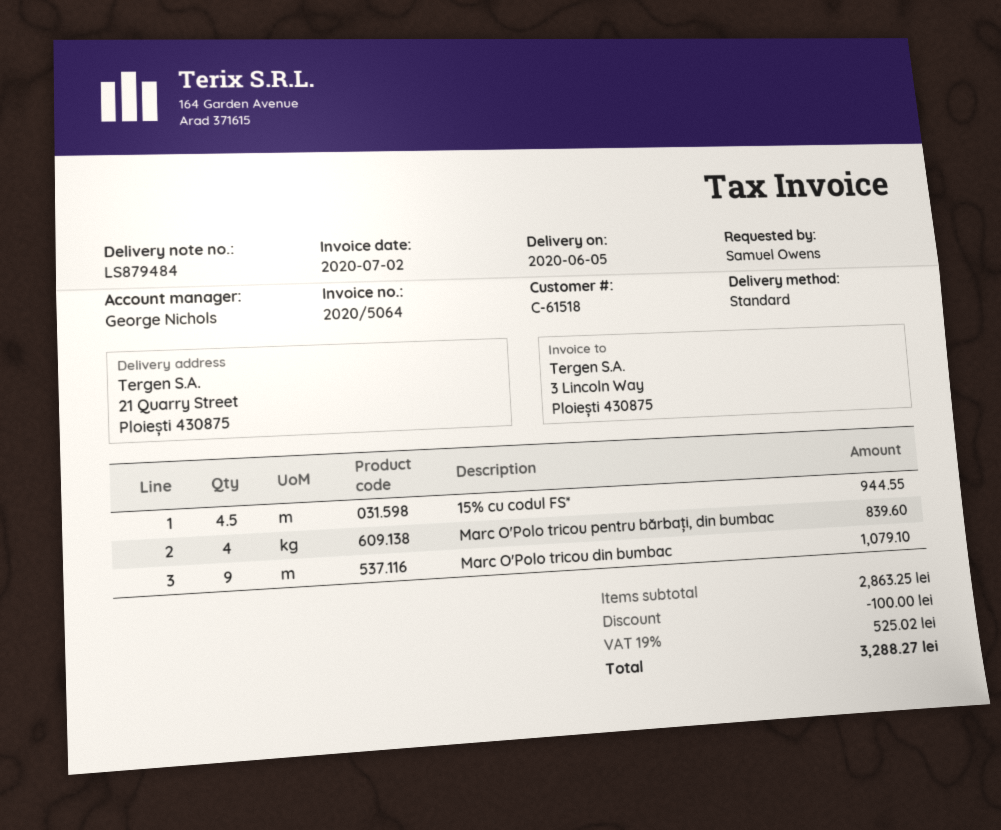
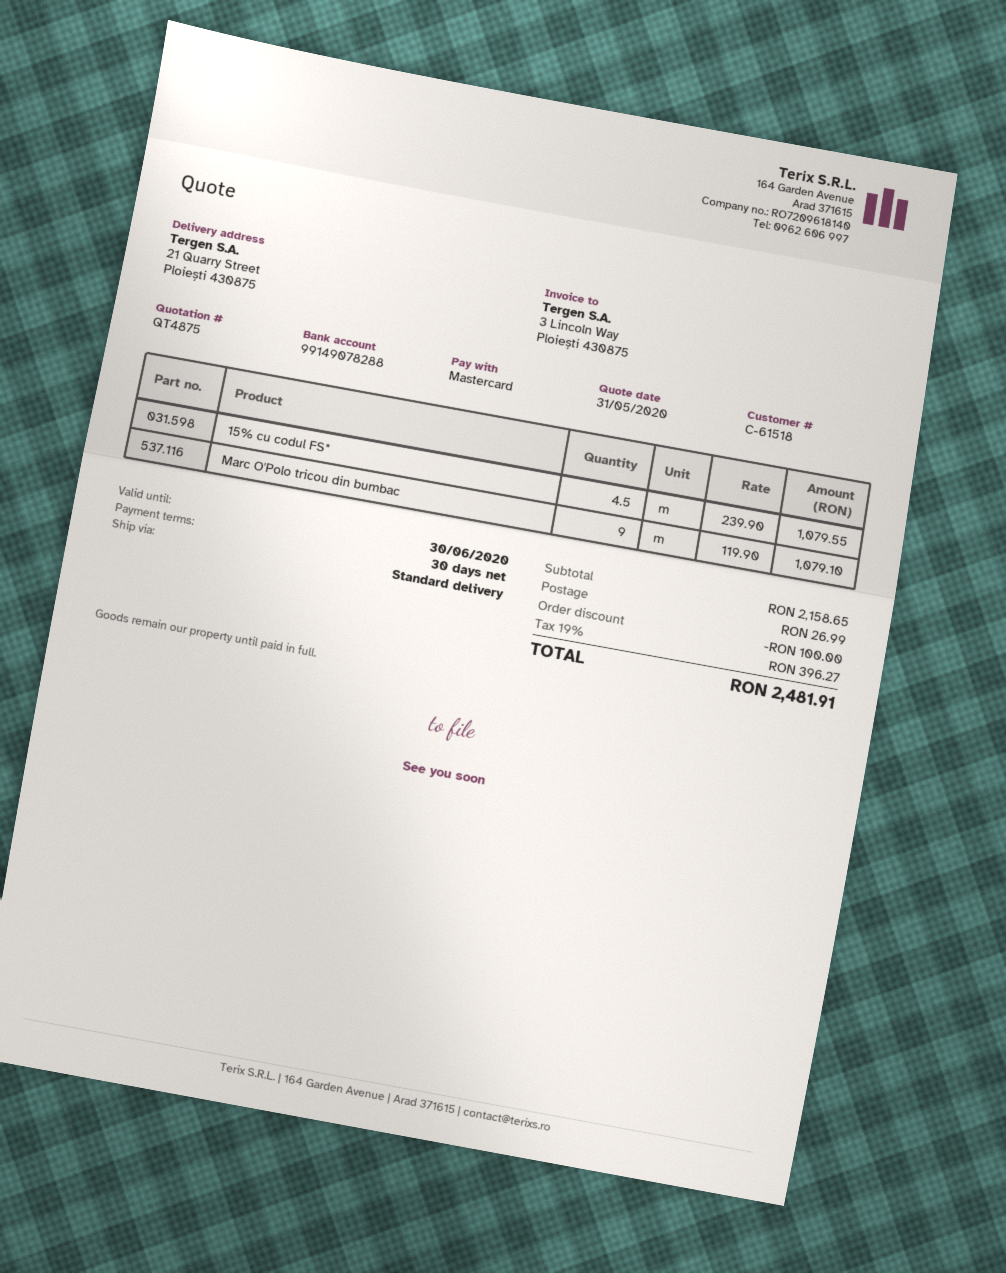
15% cu codul FS*: 4.5 for 944.55 -> 4.5 for 1079.55
Marc O'Polo tricou pentru bărbați, din bumbac: 4 for 839.60 -> none
subtotal: 2863.25 -> 2158.65
shipping: none -> 26.99
tax: 19% = 525.02 -> 19% = 396.27
total: 3288.27 -> 2481.91

